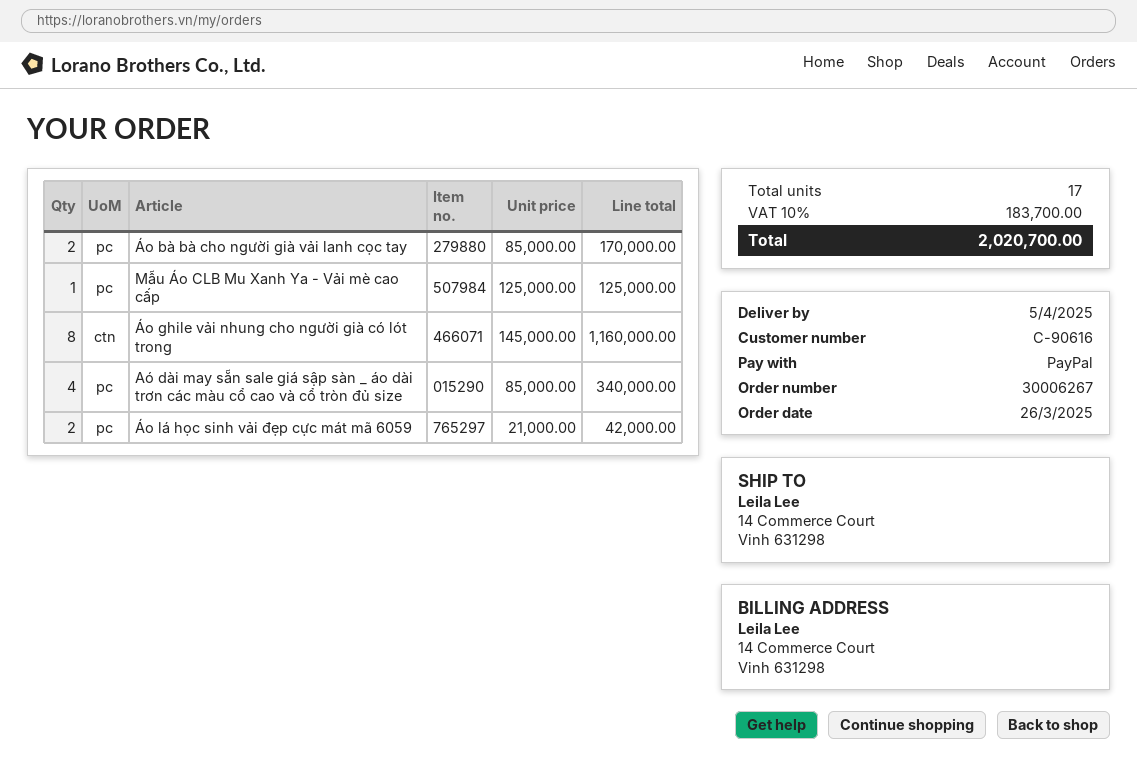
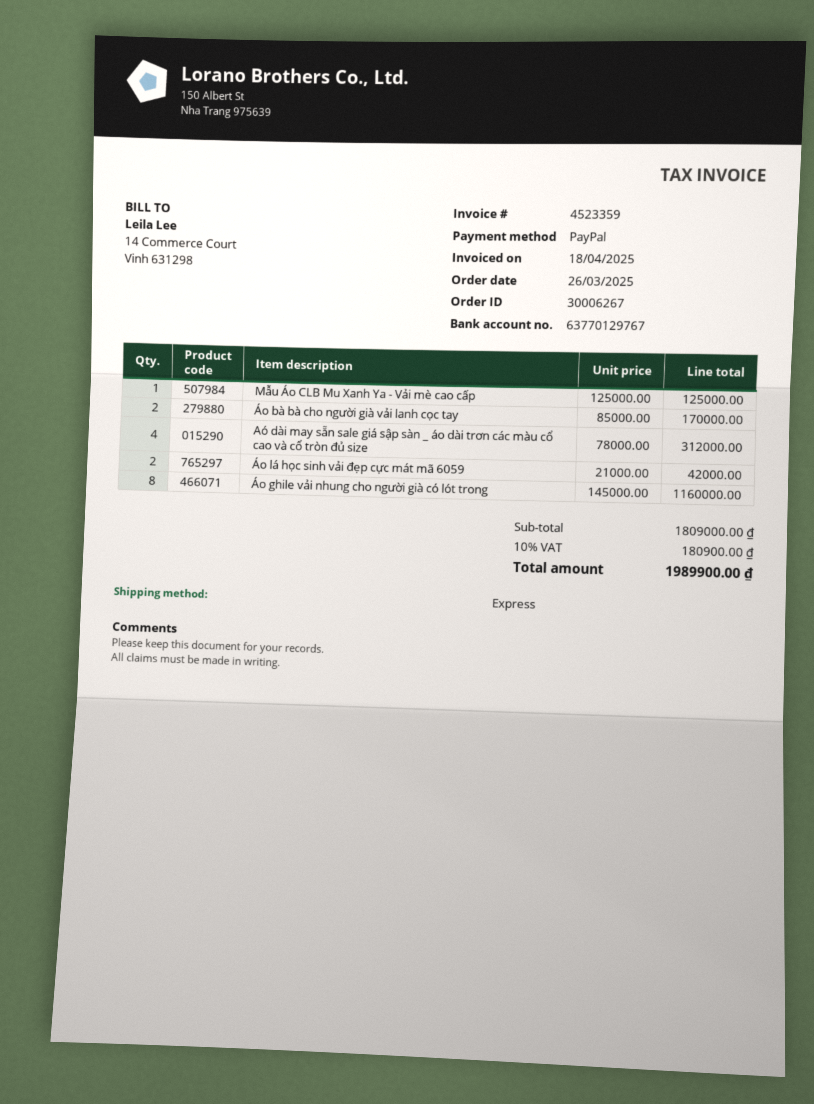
Aó dài may sẵn sale giá sập sàn _ áo dài trơn các màu cổ cao và cổ tròn đủ size: 4 x 85000.00 = 340000.00 -> 4 x 78000.00 = 312000.00
tax: 10% = 183700.00 -> 10% = 180900.00
total: 2020700.00 -> 1989900.00

